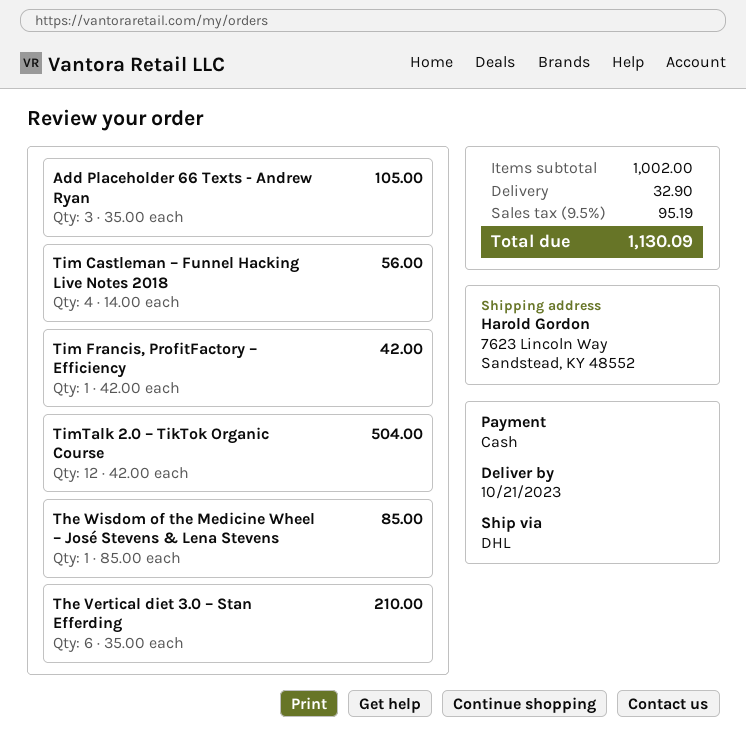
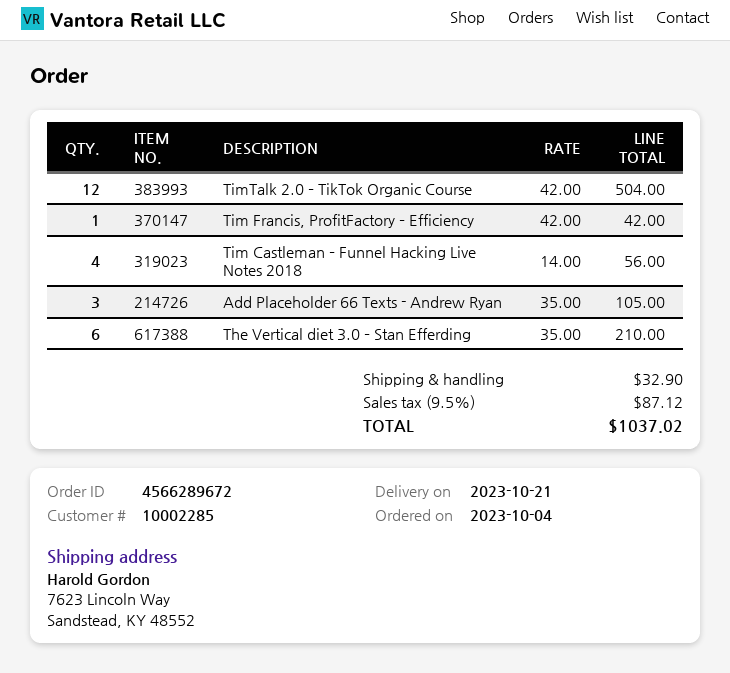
The Wisdom of the Medicine Wheel – José Stevens & Lena Stevens: 1 x 85.00 = 85.00 -> none
tax: 9.5% = 95.19 -> 9.5% = 87.12
total: 1130.09 -> 1037.02

